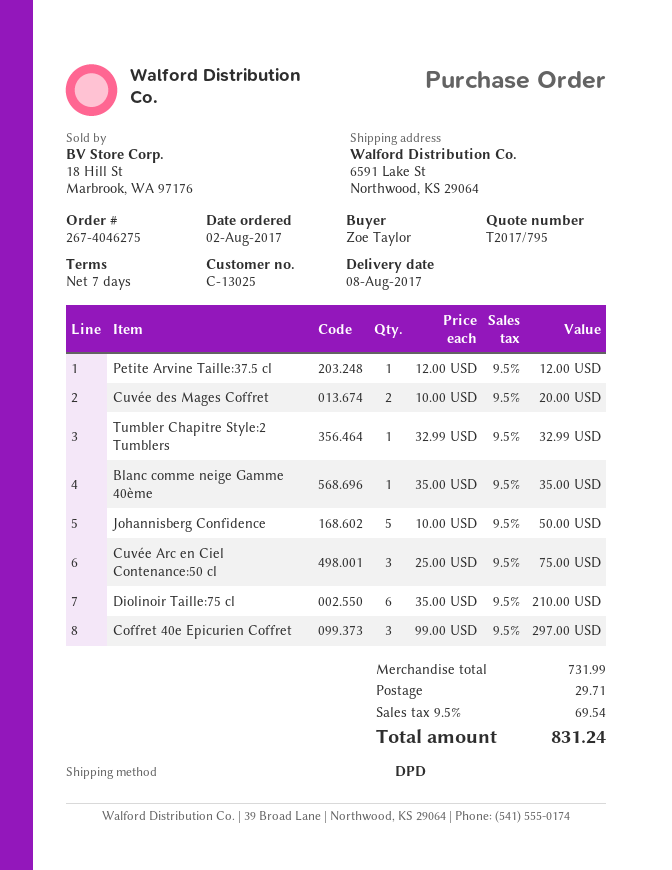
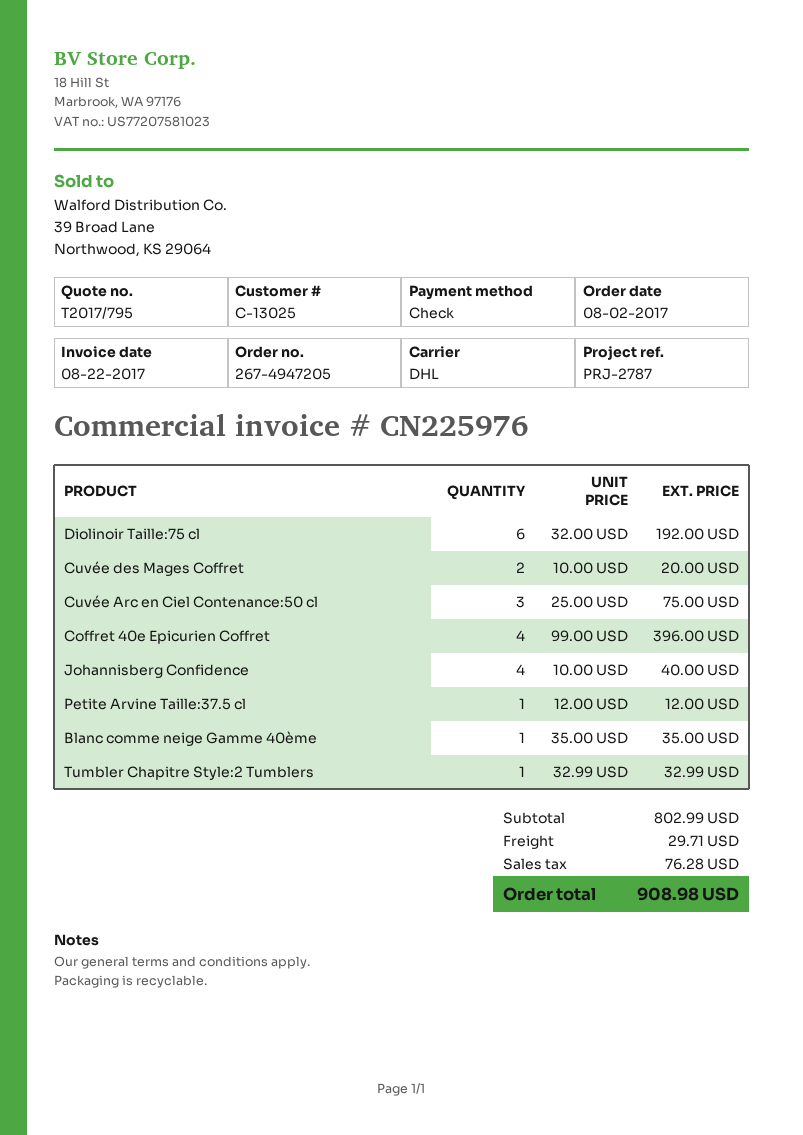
order number: 267-4046275 -> 267-4947205
shipping method: DPD -> DHL
Johannisberg Confidence: 5 x 10.00 = 50.00 -> 4 x 10.00 = 40.00
Diolinoir Taille:75 cl: 6 x 35.00 = 210.00 -> 6 x 32.00 = 192.00
Coffret 40e Epicurien Coffret: 3 x 99.00 = 297.00 -> 4 x 99.00 = 396.00
subtotal: 731.99 -> 802.99
tax: 69.54 -> 76.28
total: 831.24 -> 908.98

